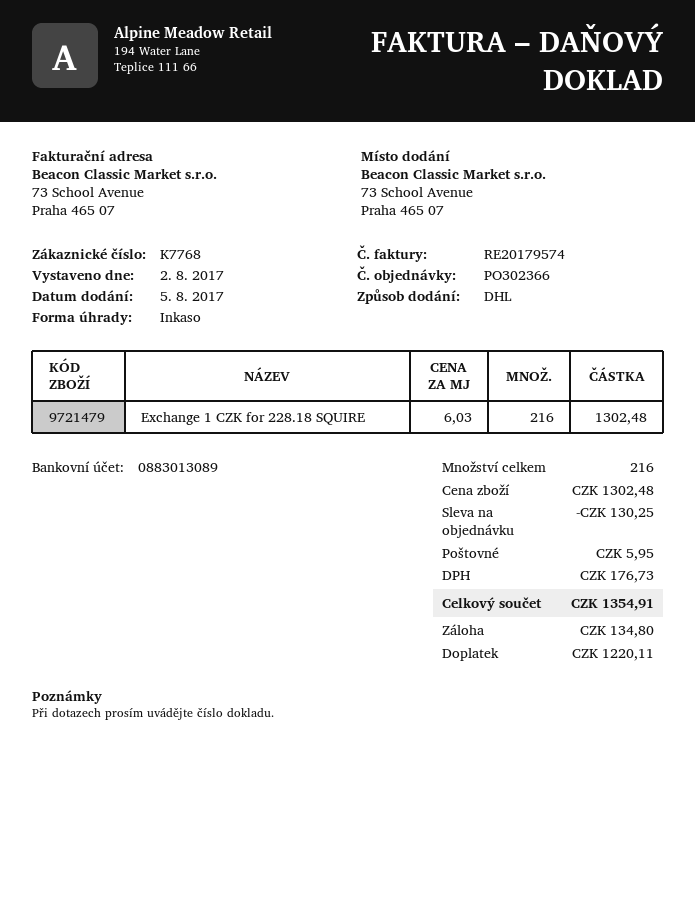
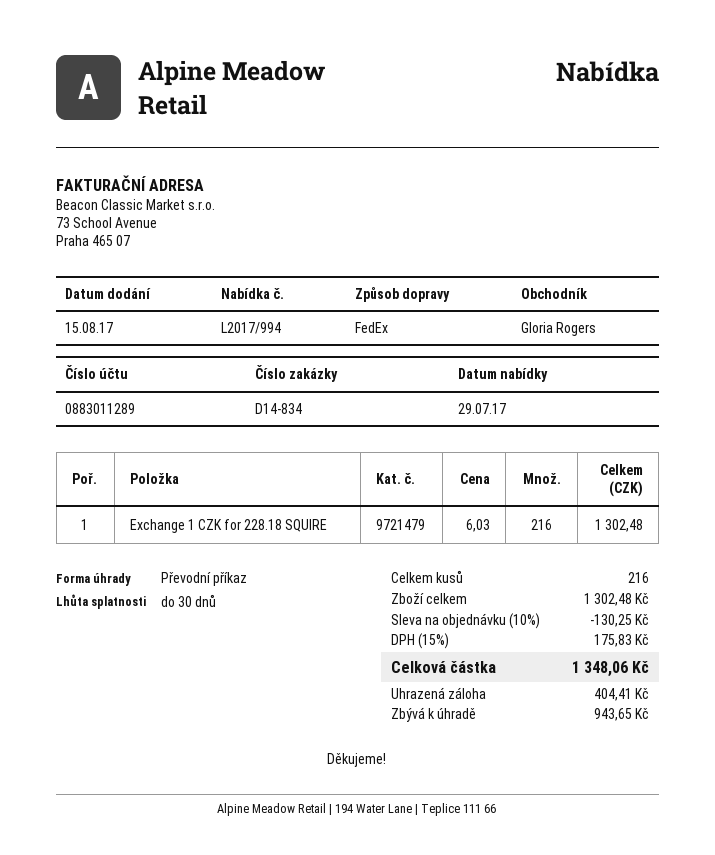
delivery date: 2017-08-05 -> 2017-08-15
payment method: direct debit -> bank transfer
bank account: 0883013089 -> 0883011289
shipping method: DHL -> FedEx
shipping: 5.95 -> none
tax: 176.73 -> 175.83
total: 1354.91 -> 1348.06
deposit: 134.80 -> 404.41
balance: 1220.11 -> 943.65

